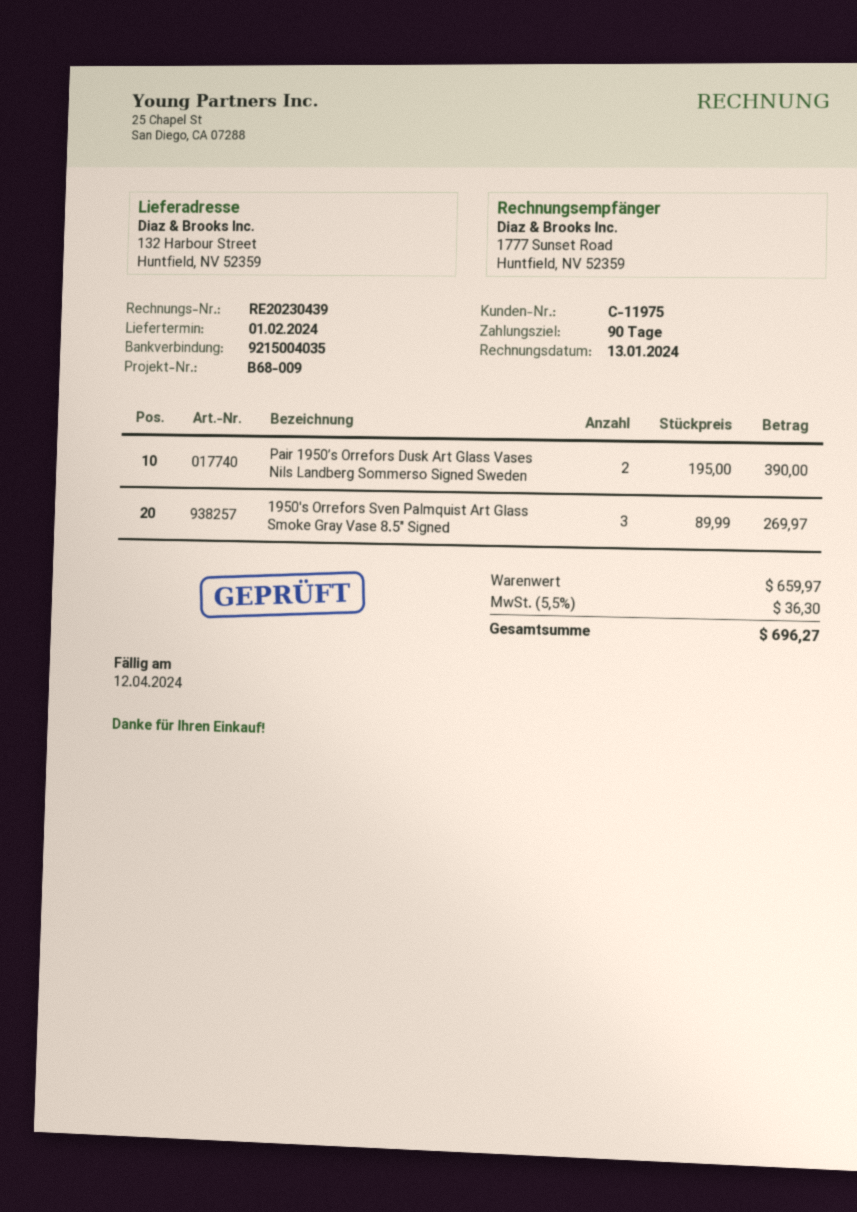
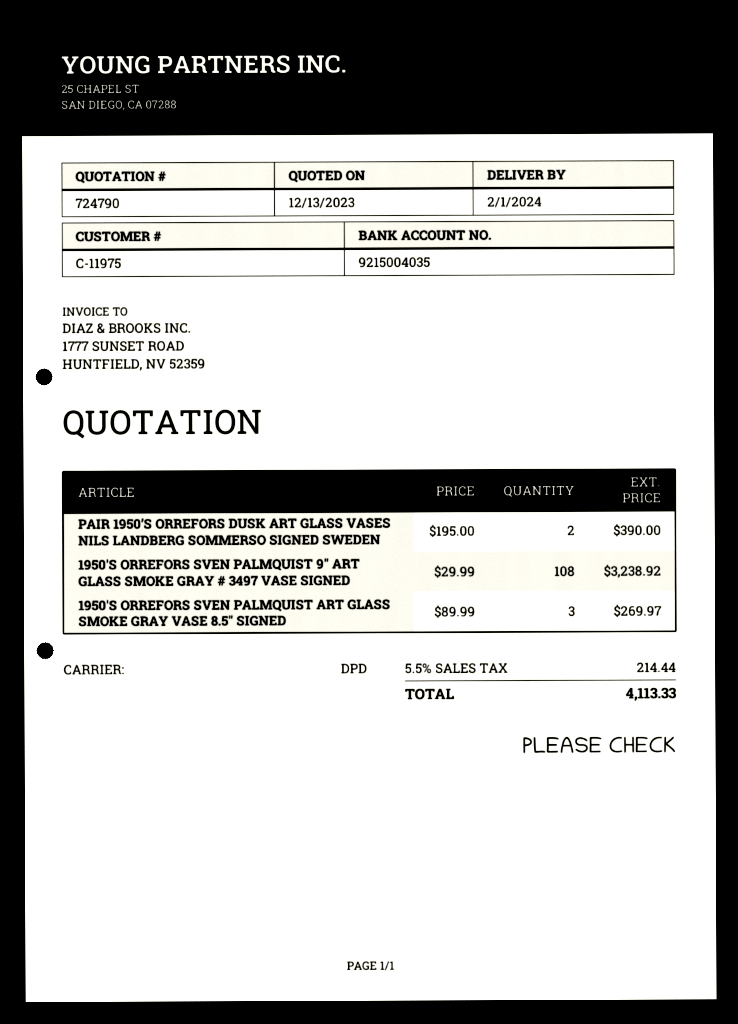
1950'S ORREFORS SVEN PALMQUIST 9" ART GLASS SMOKE GRAY # 3497 VASE SIGNED: none -> 108 x 29.99 = 3238.92
tax: 5.5% = 36.30 -> 5.5% = 214.44
total: 696.27 -> 4113.33

